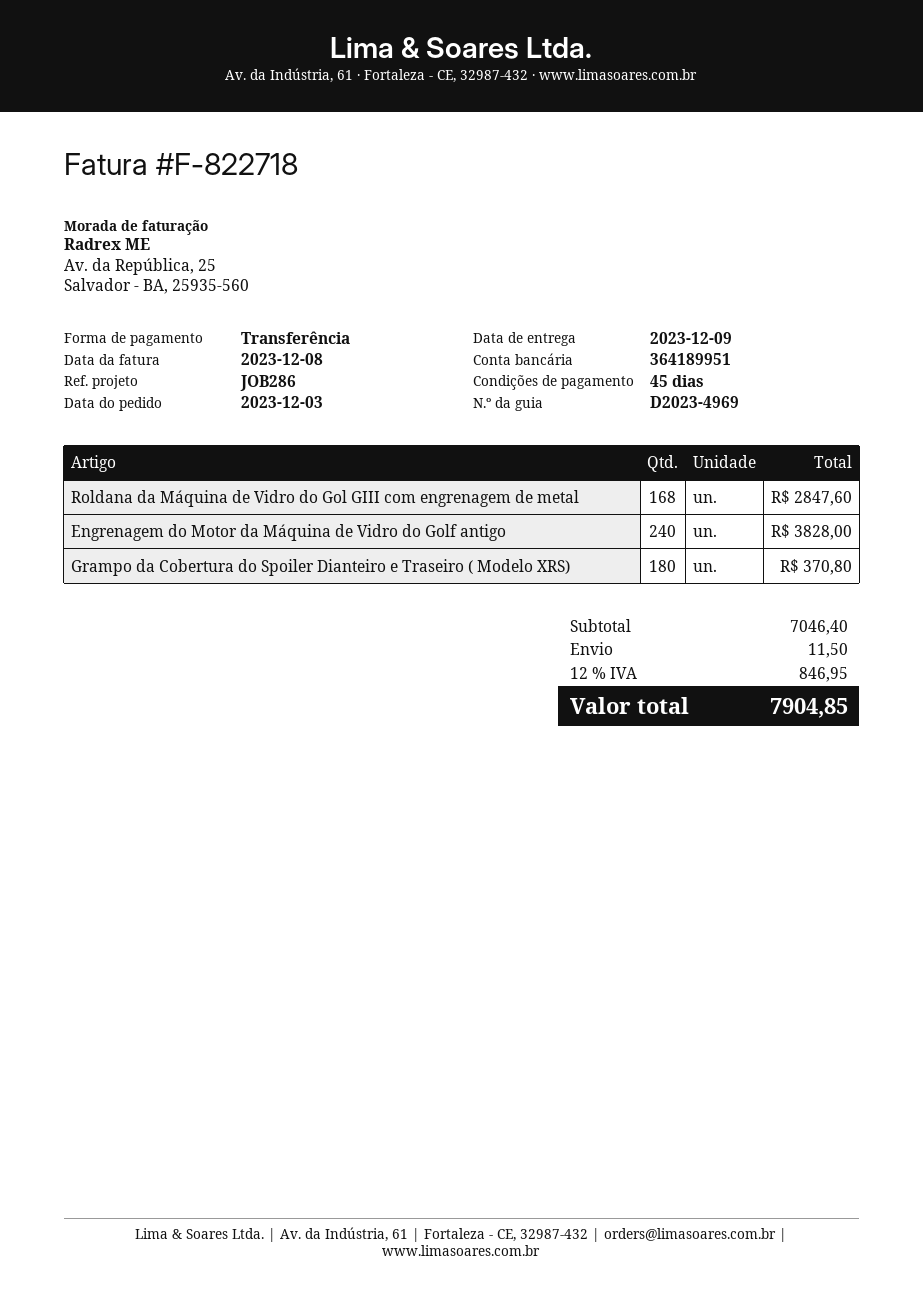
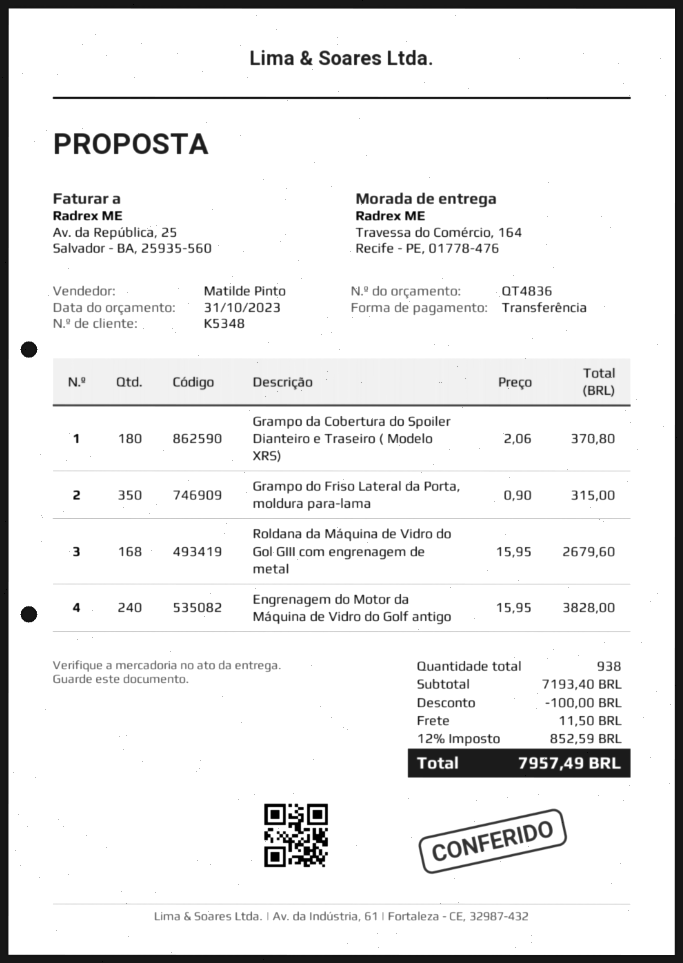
Roldana da Máquina de Vidro do Gol GIII com engrenagem de metal: 168 for 2847.60 -> 168 for 2679.60
Grampo do Friso Lateral da Porta, moldura para-lama: none -> 350 for 315.00
subtotal: 7046.40 -> 7193.40
discount: none -> 100.00
tax: 12% = 846.95 -> 12% = 852.59
total: 7904.85 -> 7957.49

